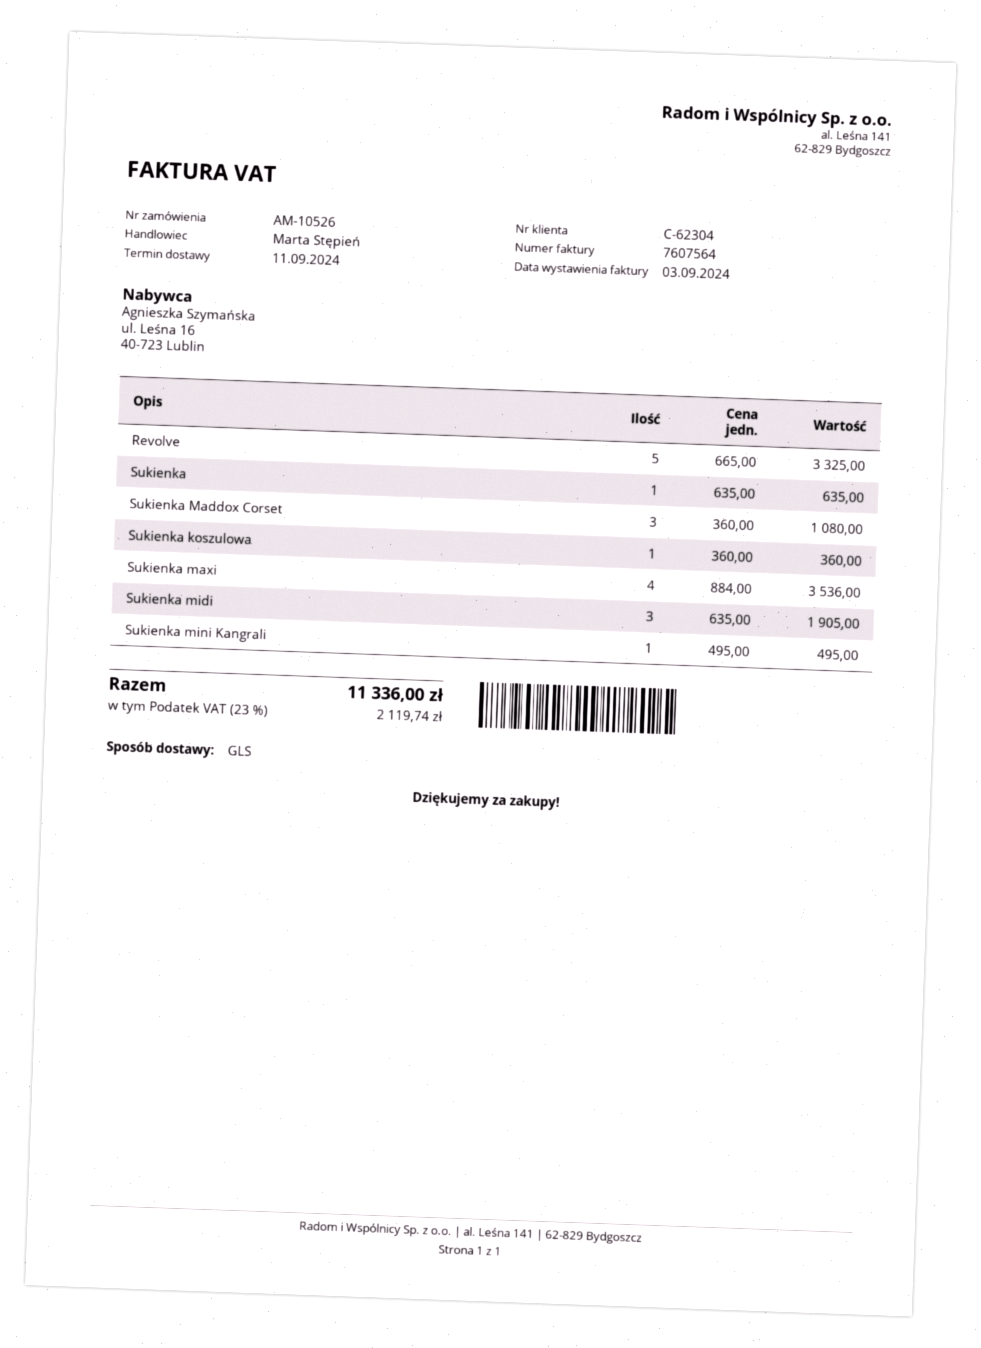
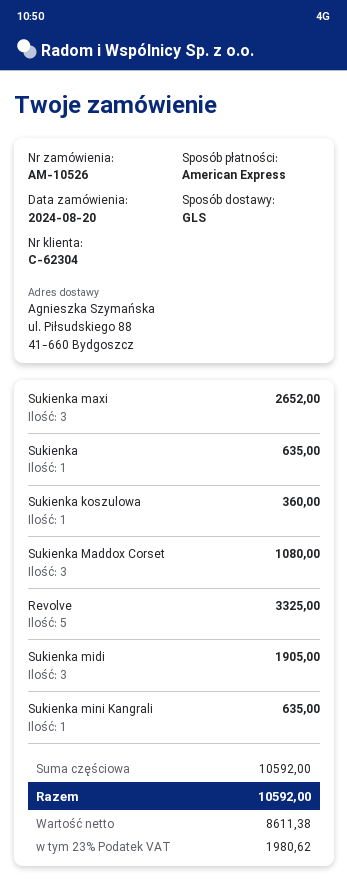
Sukienka maxi: 4 for 3536.00 -> 3 for 2652.00
Sukienka mini Kangrali: 1 for 495.00 -> 1 for 635.00
tax: 23% = 2119.74 -> 23% = 1980.62
total: 11336.00 -> 10592.00

